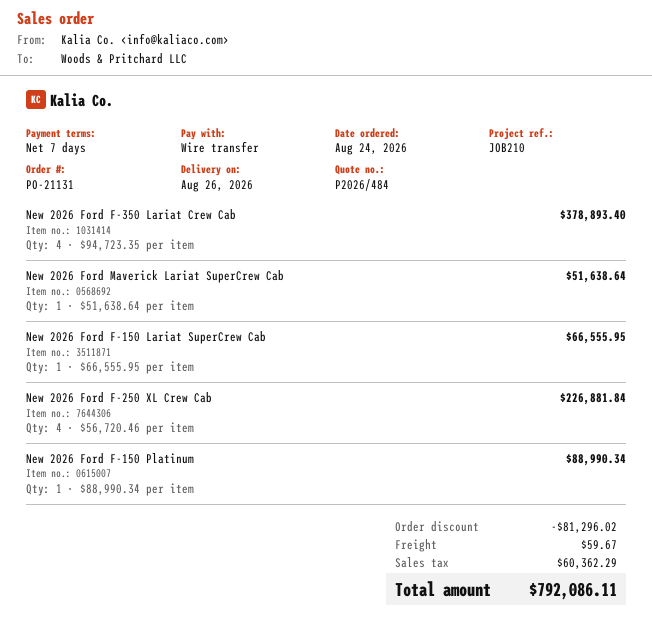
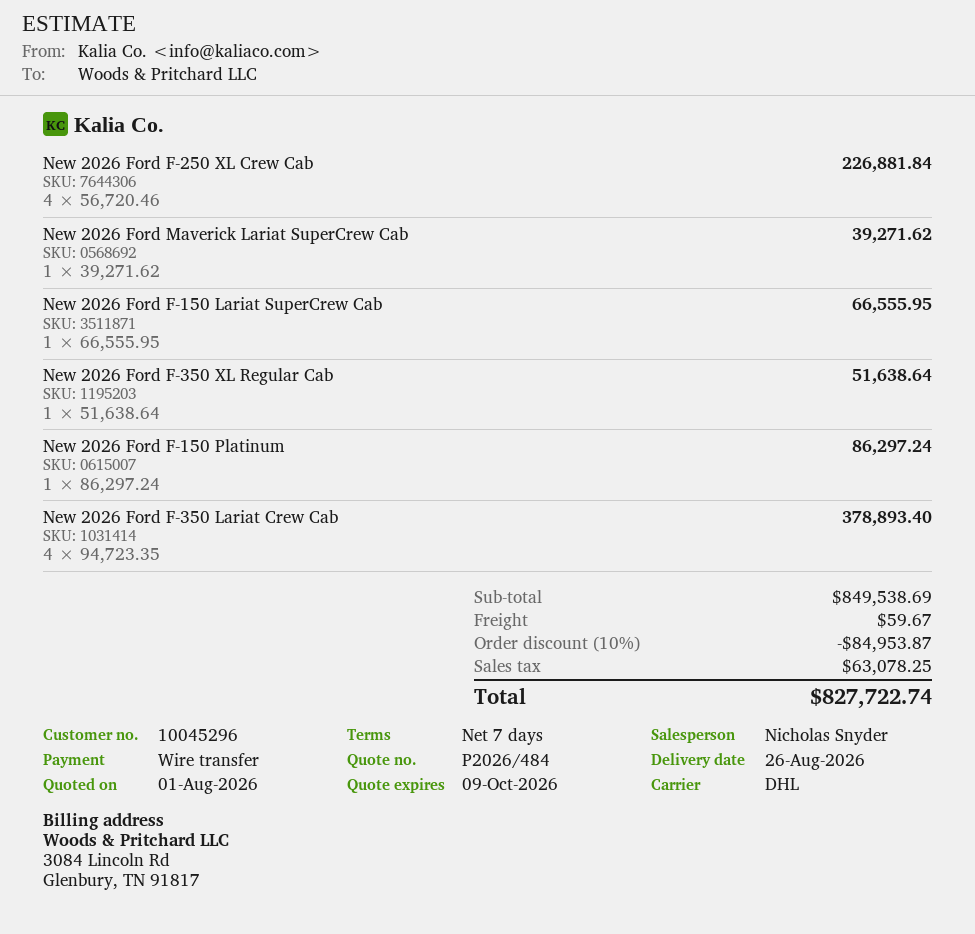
New 2026 Ford Maverick Lariat SuperCrew Cab: 1 x 51638.64 = 51638.64 -> 1 x 39271.62 = 39271.62
New 2026 Ford F-150 Platinum: 1 x 88990.34 = 88990.34 -> 1 x 86297.24 = 86297.24
New 2026 Ford F-350 XL Regular Cab: none -> 1 x 51638.64 = 51638.64
discount: 81296.02 -> 84953.87
tax: 60362.29 -> 63078.25
total: 792086.11 -> 827722.74

